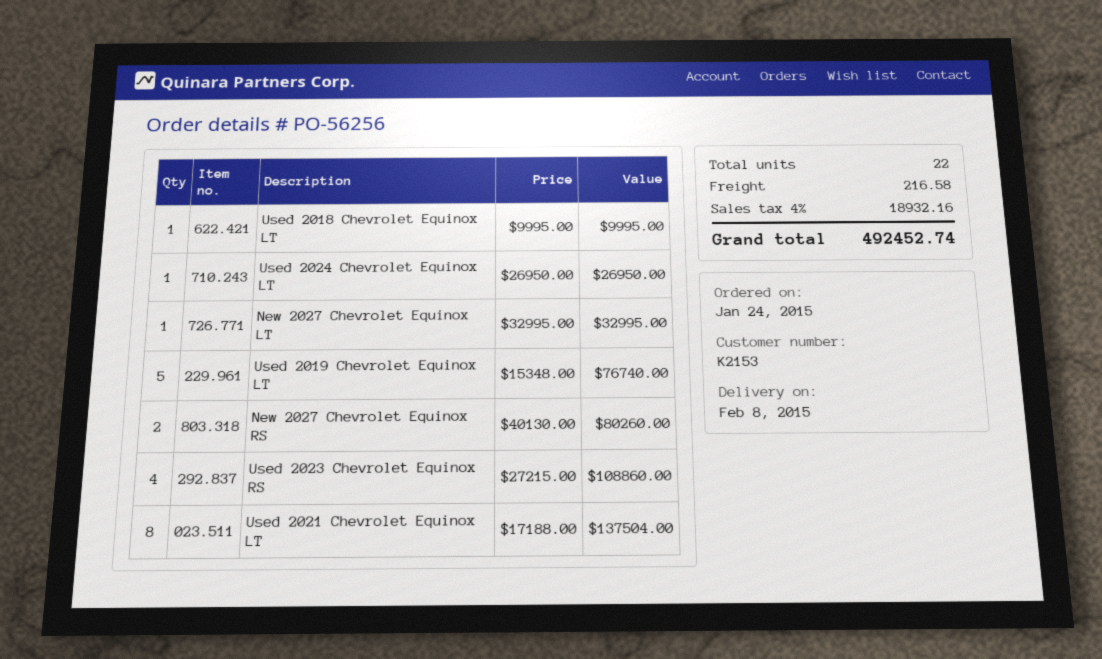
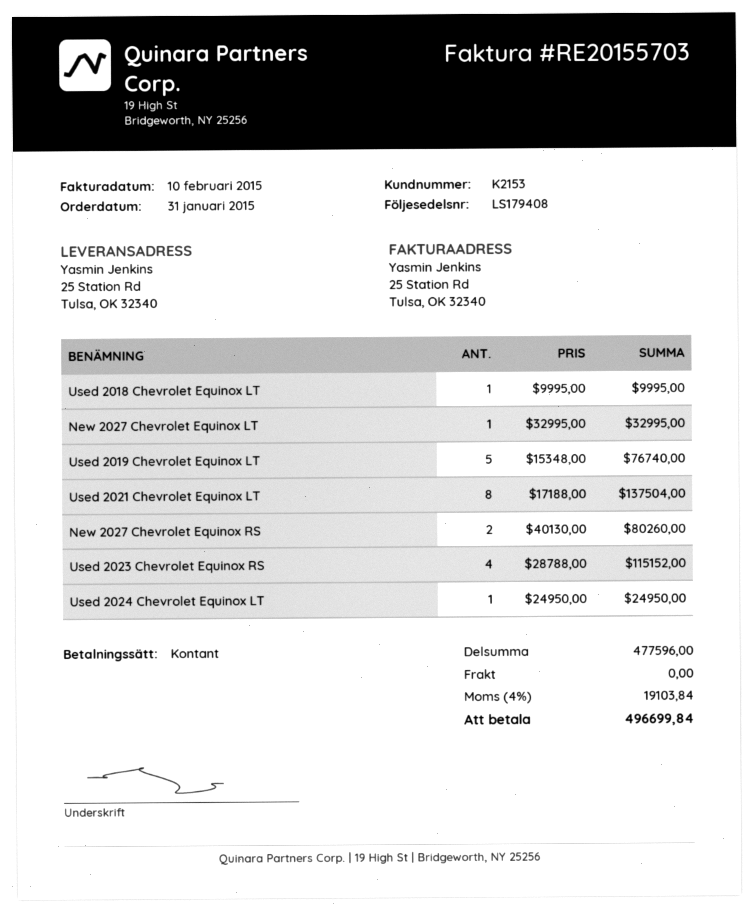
order date: 2015-01-24 -> 2015-01-31
Used 2024 Chevrolet Equinox LT: 1 x 26950.00 = 26950.00 -> 1 x 24950.00 = 24950.00
Used 2023 Chevrolet Equinox RS: 4 x 27215.00 = 108860.00 -> 4 x 28788.00 = 115152.00
shipping: 216.58 -> 0.00
tax: 4% = 18932.16 -> 4% = 19103.84
total: 492452.74 -> 496699.84

